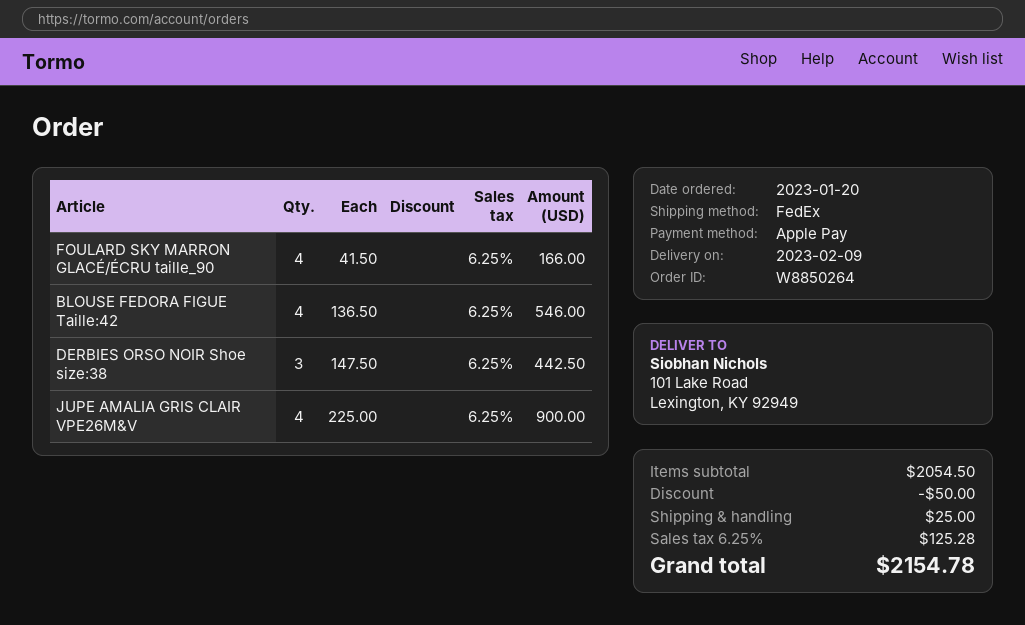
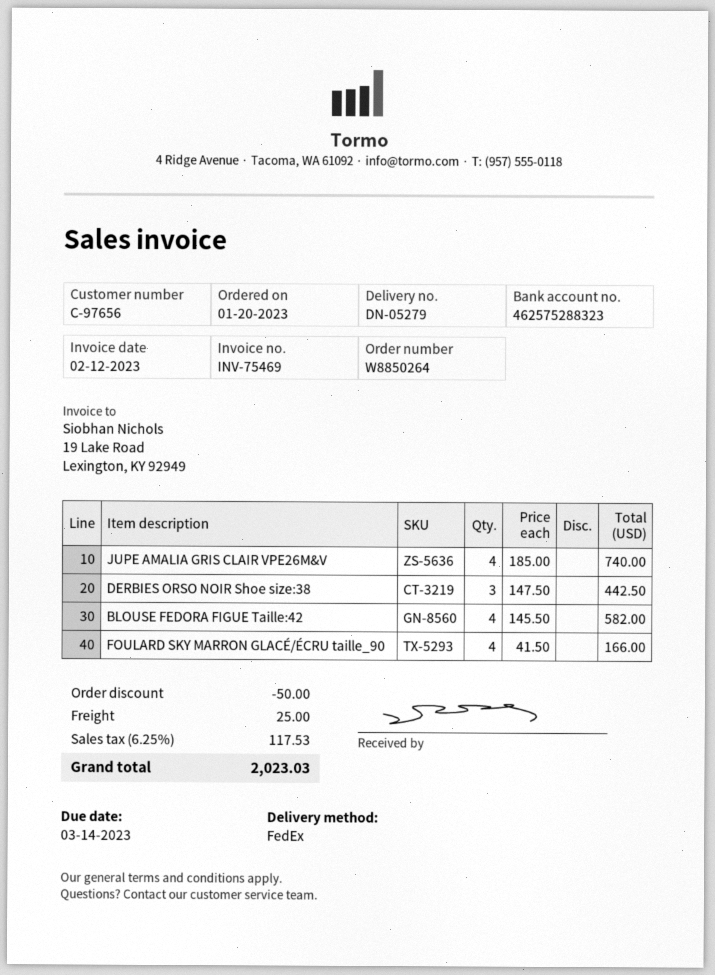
BLOUSE FEDORA FIGUE Taille:42: 4 x 136.50 = 546.00 -> 4 x 145.50 = 582.00
JUPE AMALIA GRIS CLAIR VPE26M&V: 4 x 225.00 = 900.00 -> 4 x 185.00 = 740.00
tax: 6.25% = 125.28 -> 6.25% = 117.53
total: 2154.78 -> 2023.03

